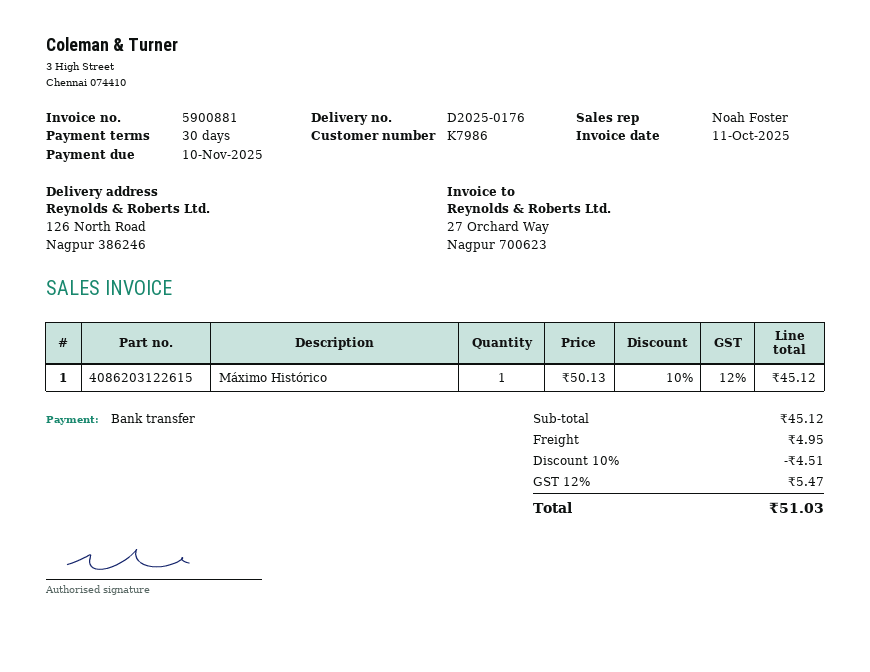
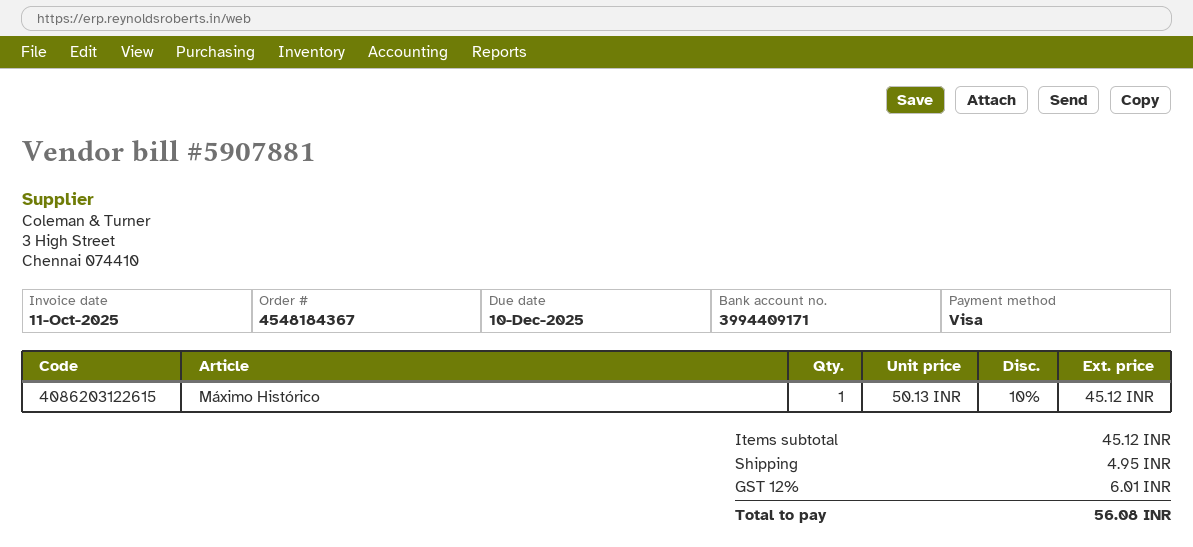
invoice number: 5900881 -> 5907881
due date: 2025-11-10 -> 2025-12-10
payment method: bank transfer -> Visa
discount: 10% = 4.51 -> none
tax: 12% = 5.47 -> 12% = 6.01
total: 51.03 -> 56.08

